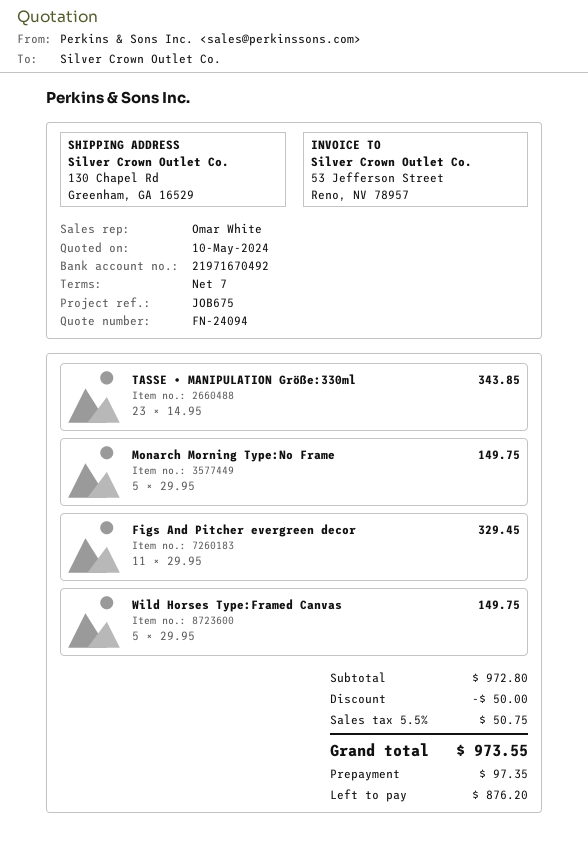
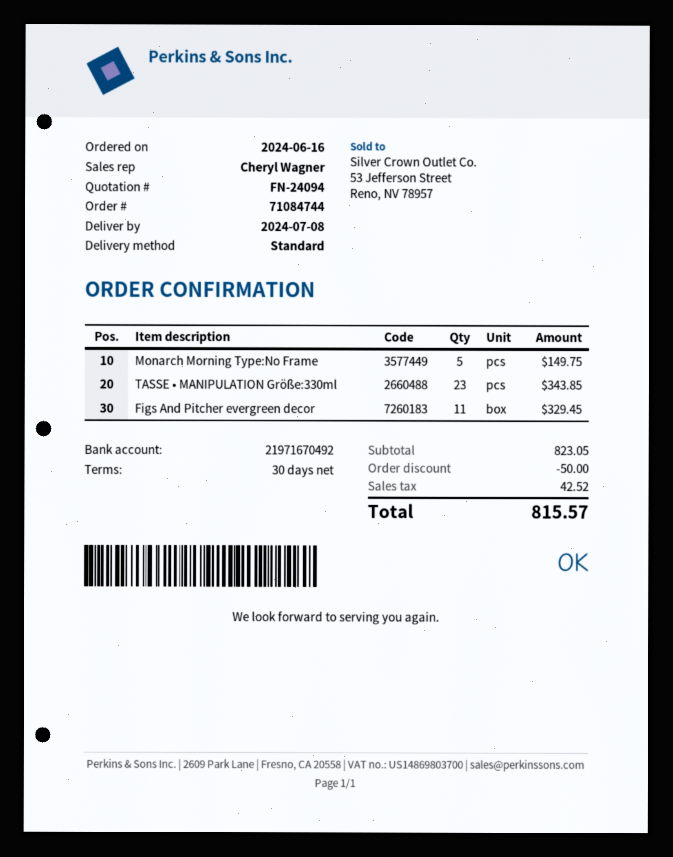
payment terms: 7 days -> 30 days
sales rep: Omar White -> Cheryl Wagner
Wild Horses Type:Framed Canvas: 5 for 149.75 -> none
subtotal: 972.80 -> 823.05
tax: 50.75 -> 42.52
total: 973.55 -> 815.57

